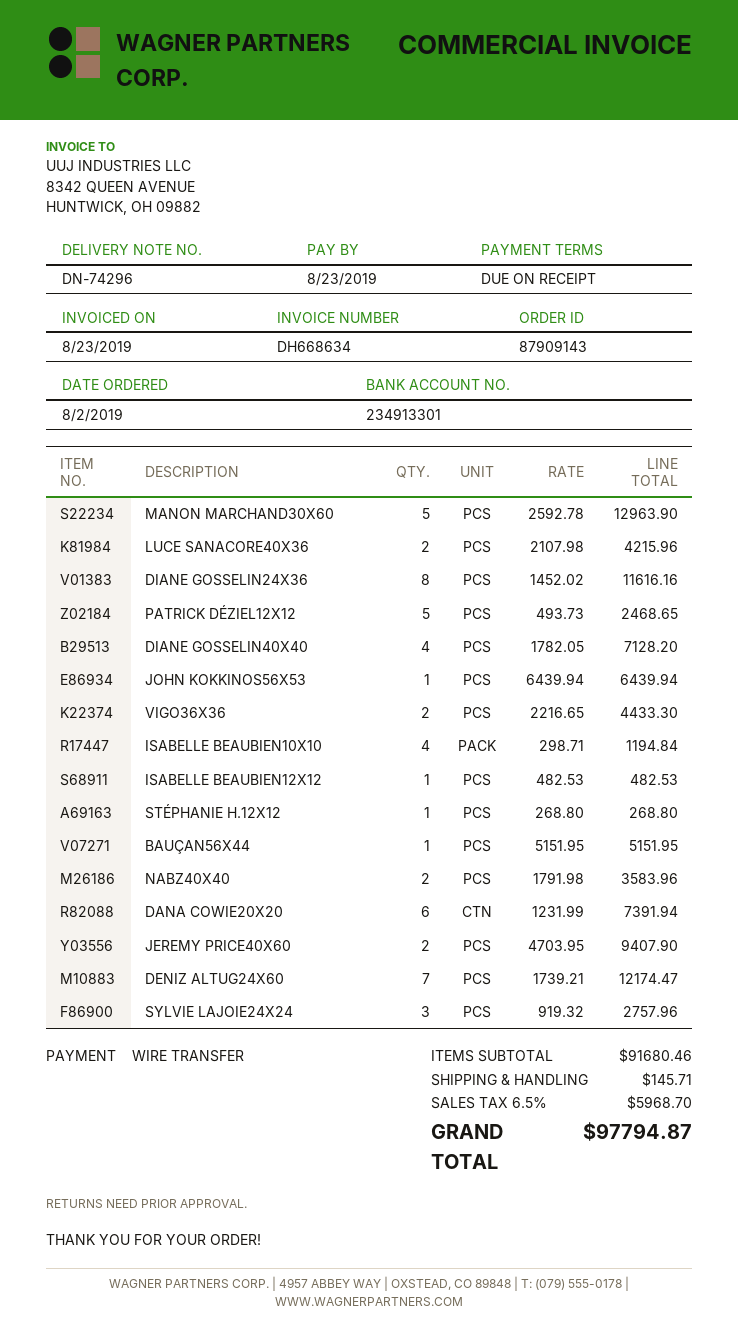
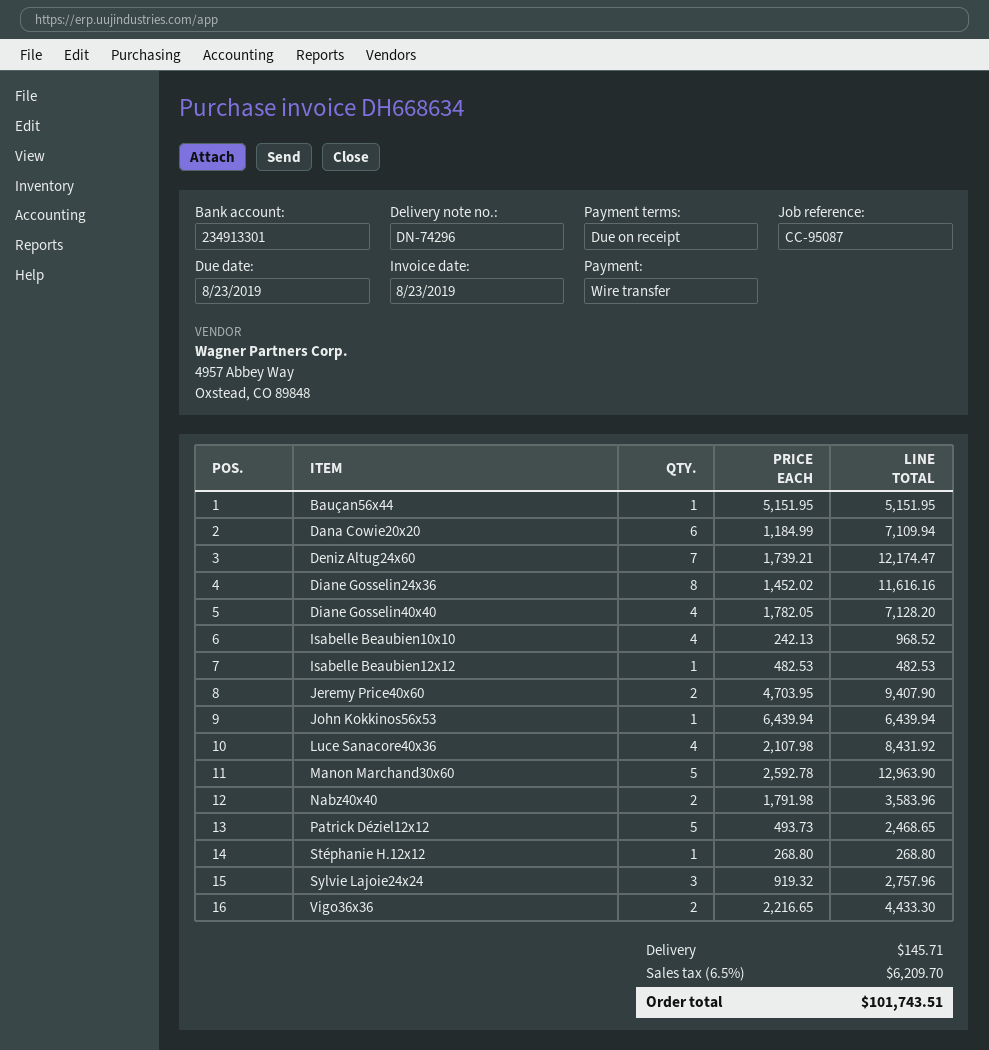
LUCE SANACORE40X36: 2 x 2107.98 = 4215.96 -> 4 x 2107.98 = 8431.92
ISABELLE BEAUBIEN10X10: 4 x 298.71 = 1194.84 -> 4 x 242.13 = 968.52
DANA COWIE20X20: 6 x 1231.99 = 7391.94 -> 6 x 1184.99 = 7109.94
tax: 6.5% = 5968.70 -> 6.5% = 6209.70
total: 97794.87 -> 101743.51

